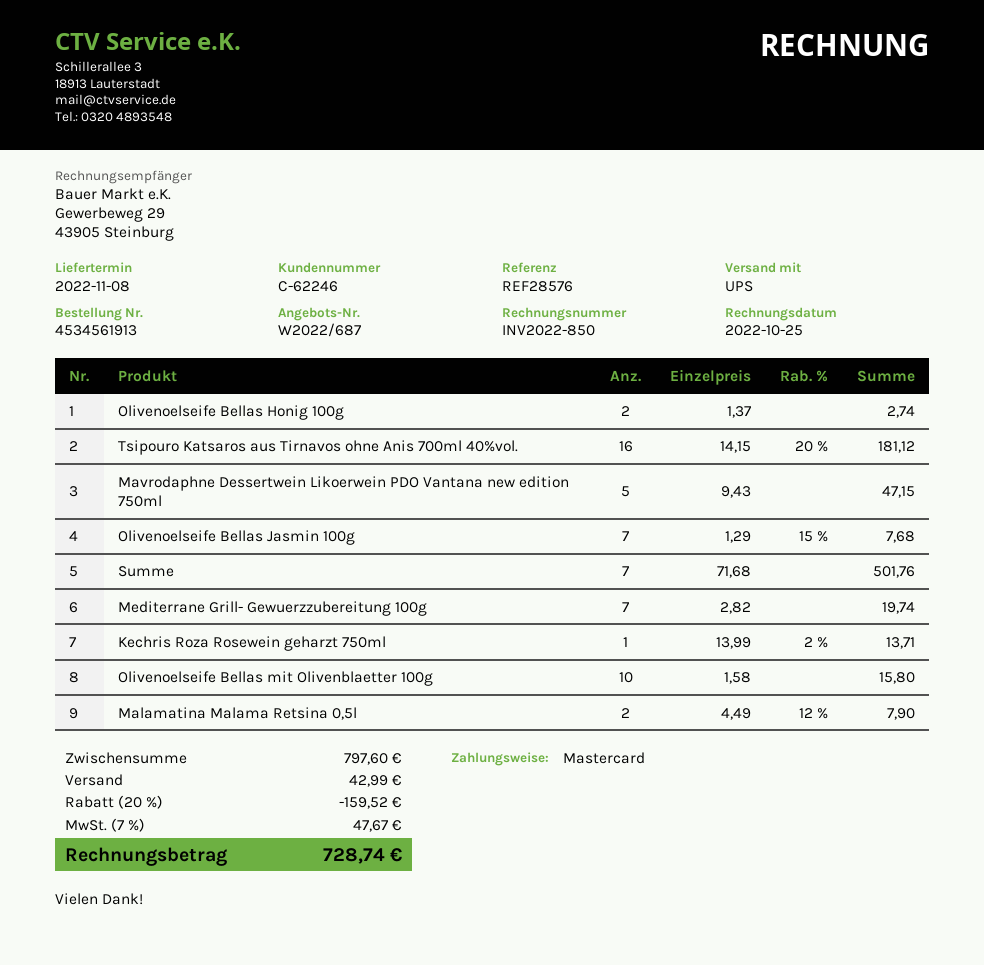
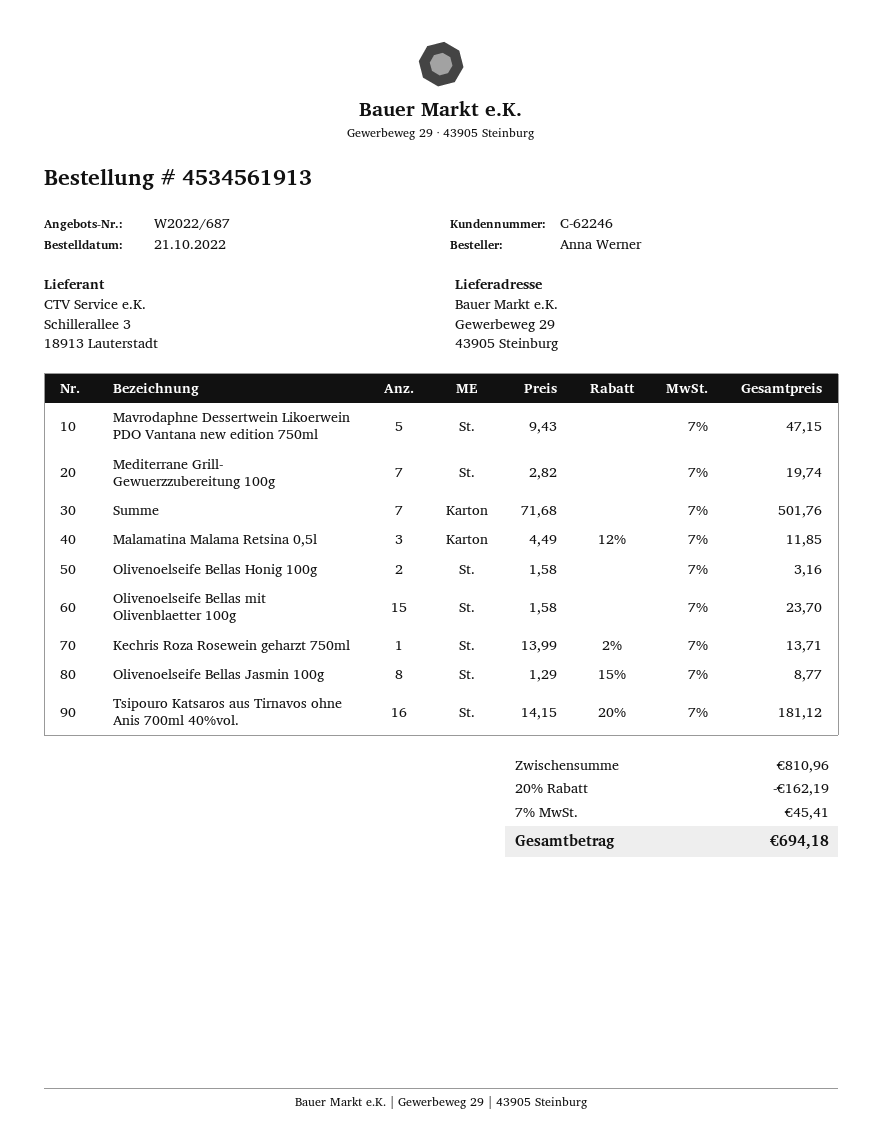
Olivenoelseife Bellas Honig 100g: 2 x 1.37 = 2.74 -> 2 x 1.58 = 3.16
Olivenoelseife Bellas Jasmin 100g: 7 x 1.29 - 15% = 7.68 -> 8 x 1.29 - 15% = 8.77
Olivenoelseife Bellas mit Olivenblaetter 100g: 10 x 1.58 = 15.80 -> 15 x 1.58 = 23.70
Malamatina Malama Retsina 0,5l: 2 x 4.49 - 12% = 7.90 -> 3 x 4.49 - 12% = 11.85
subtotal: 797.60 -> 810.96
discount: 20% = 159.52 -> 20% = 162.19
shipping: 42.99 -> none
tax: 7% = 47.67 -> 7% = 45.41
total: 728.74 -> 694.18

